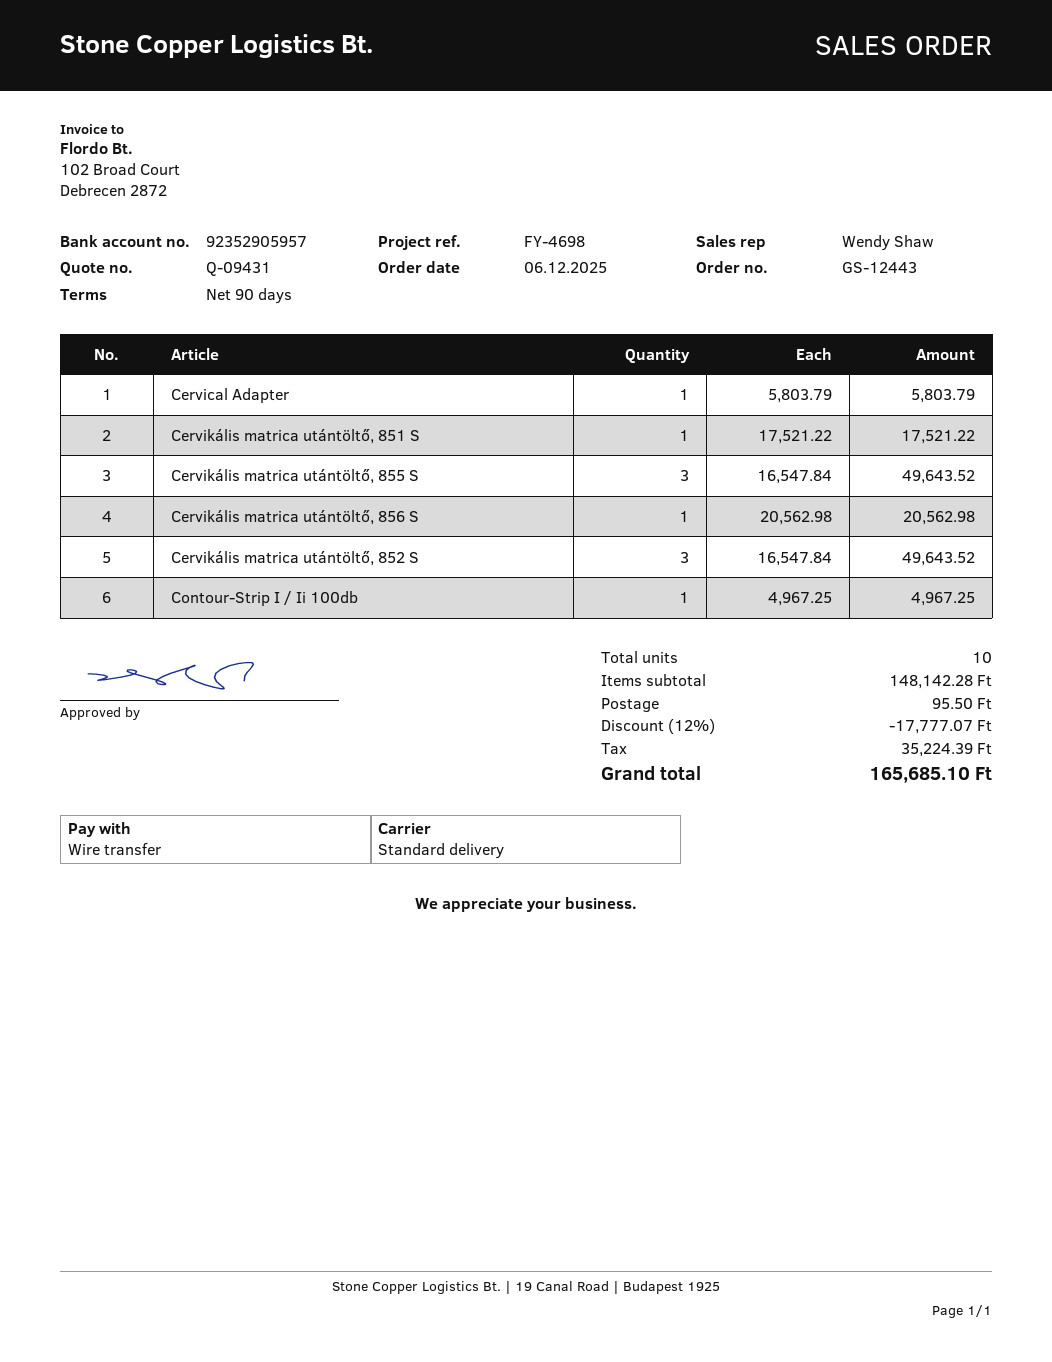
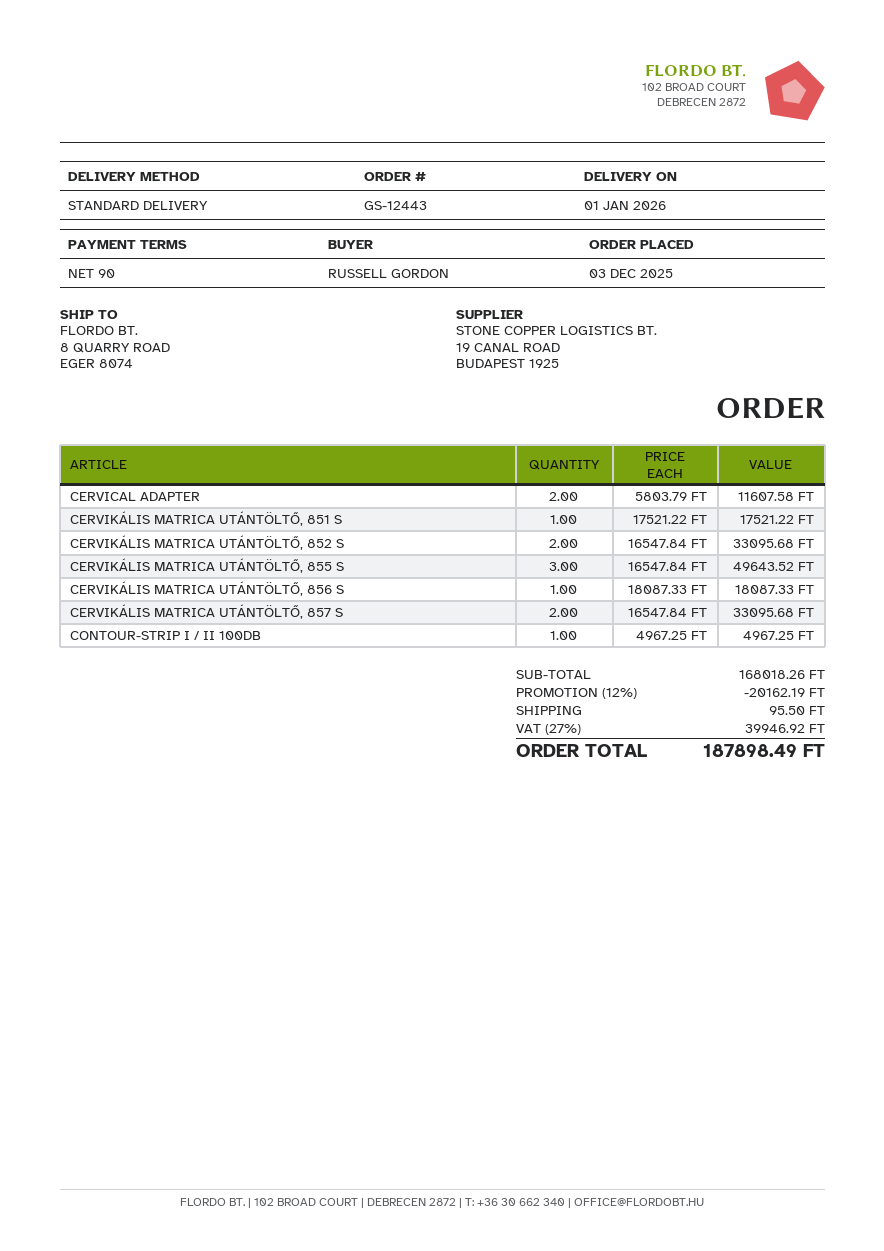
order date: 2025-12-06 -> 2025-12-03
Cervical Adapter: 1 x 5803.79 = 5803.79 -> 2 x 5803.79 = 11607.58
Cervikális matrica utántöltő, 856 S: 1 x 20562.98 = 20562.98 -> 1 x 18087.33 = 18087.33
Cervikális matrica utántöltő, 852 S: 3 x 16547.84 = 49643.52 -> 2 x 16547.84 = 33095.68
CERVIKÁLIS MATRICA UTÁNTÖLTŐ, 857 S: none -> 2 x 16547.84 = 33095.68
subtotal: 148142.28 -> 168018.26
discount: 12% = 17777.07 -> 12% = 20162.19
tax: 35224.39 -> 39946.92
total: 165685.10 -> 187898.49

